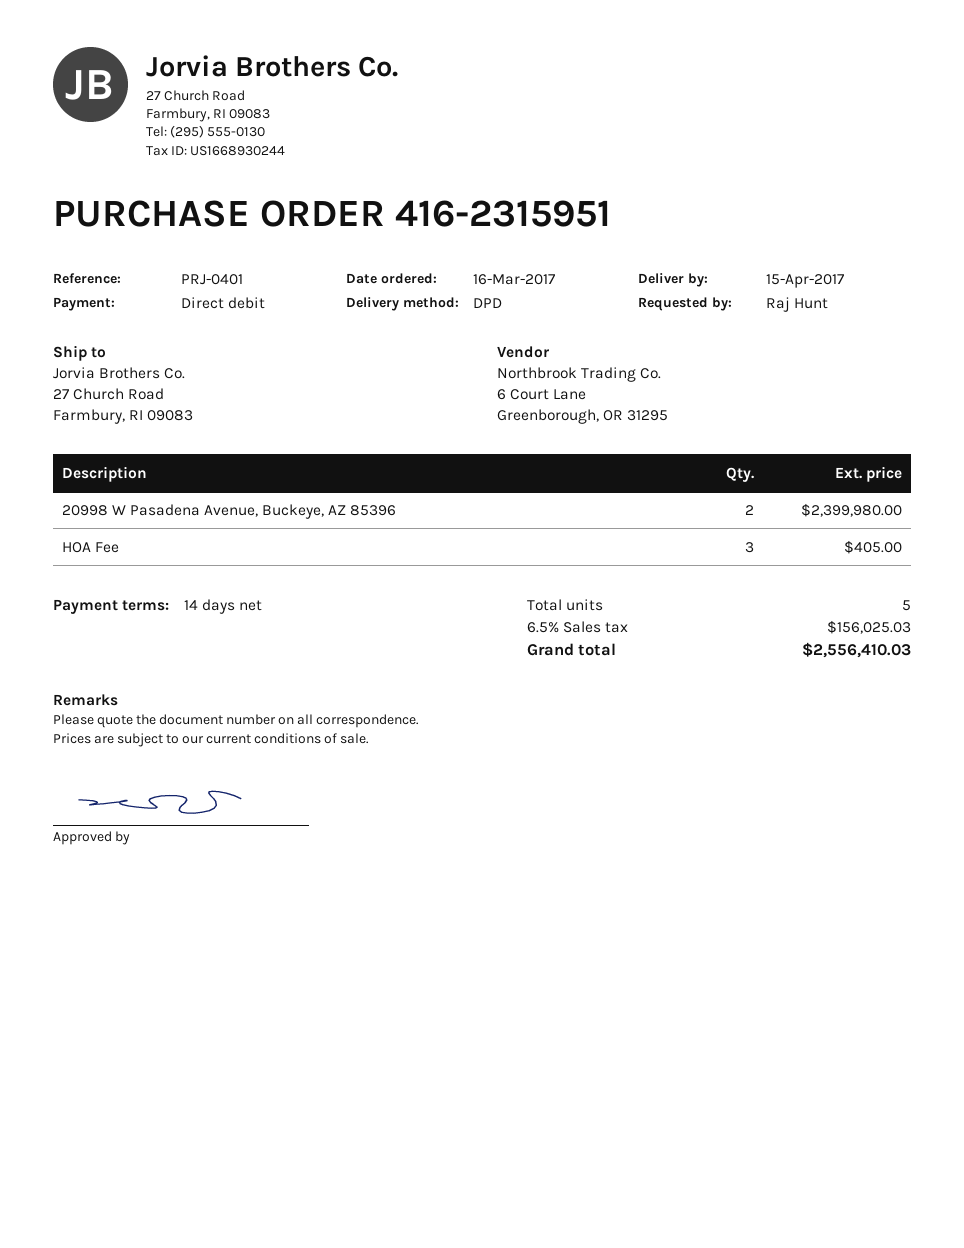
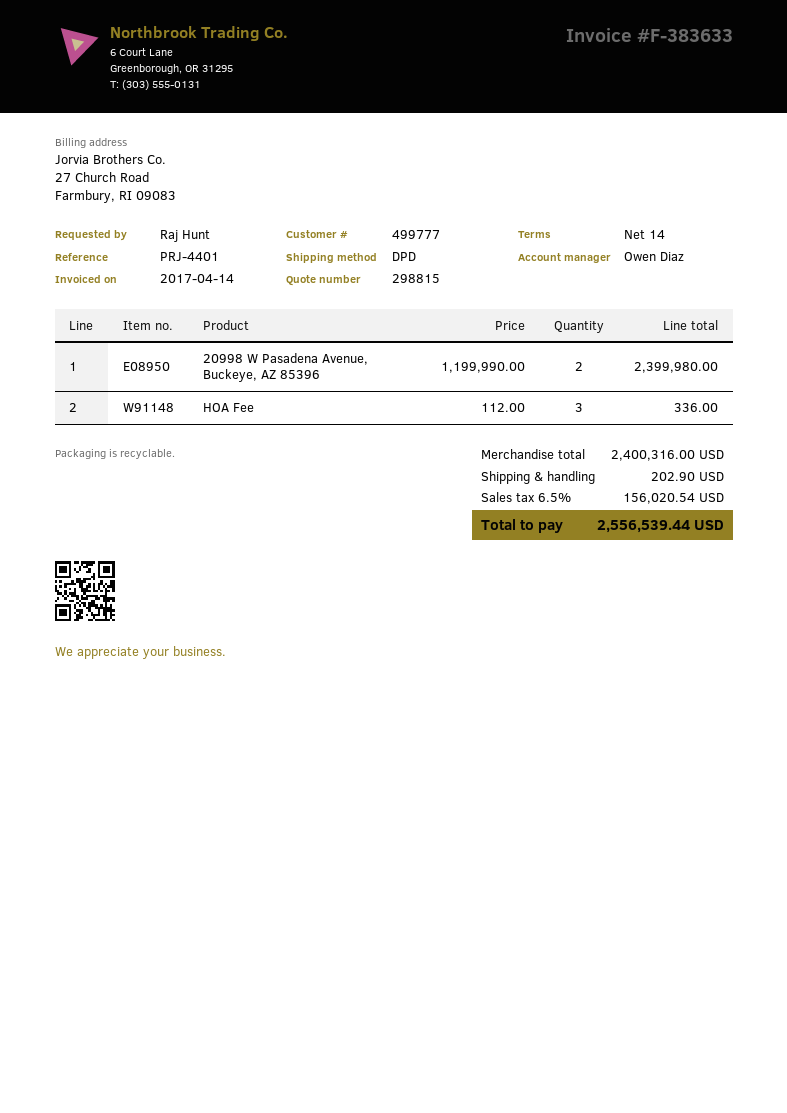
reference: PRJ-0401 -> PRJ-4401
HOA Fee: 3 for 405.00 -> 3 for 336.00
shipping: none -> 202.90
tax: 6.5% = 156025.03 -> 6.5% = 156020.54
total: 2556410.03 -> 2556539.44

